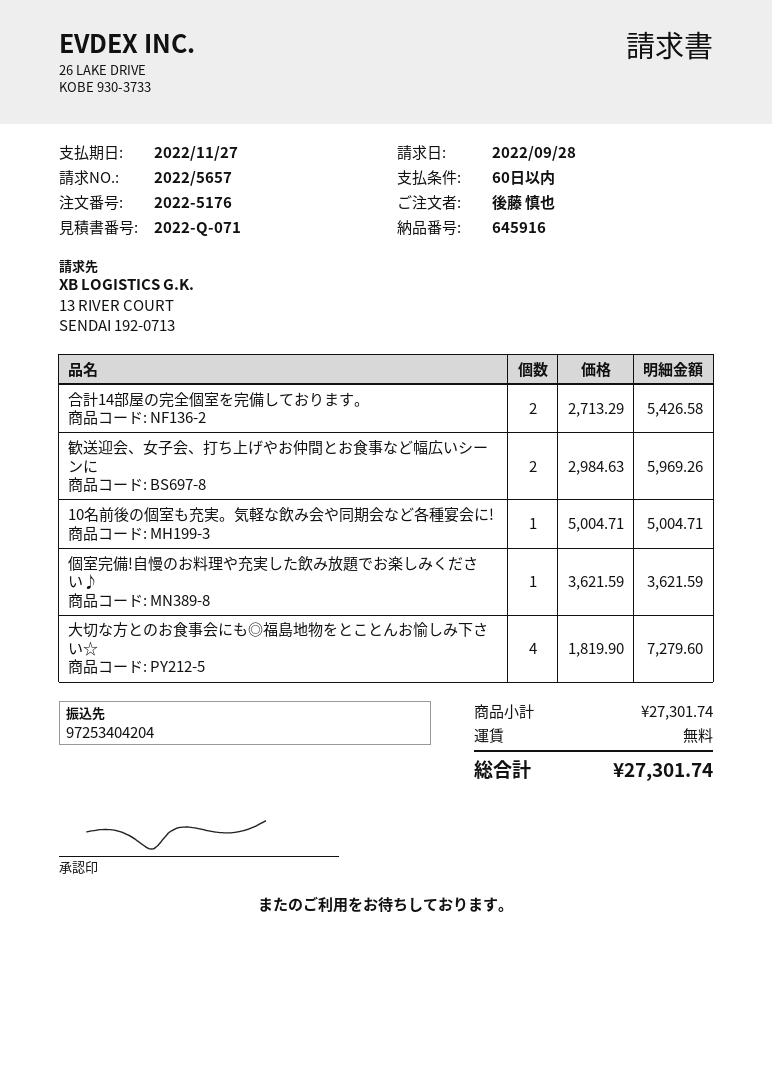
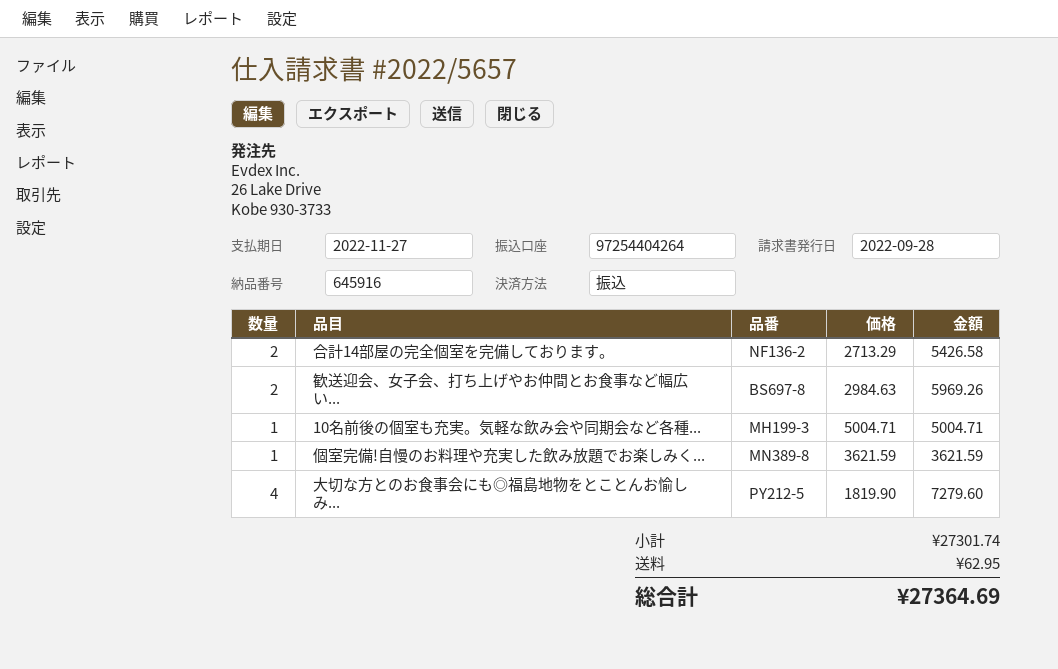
bank account: 97253404204 -> 97254404264
shipping: 0.00 -> 62.95
total: 27301.74 -> 27364.69

